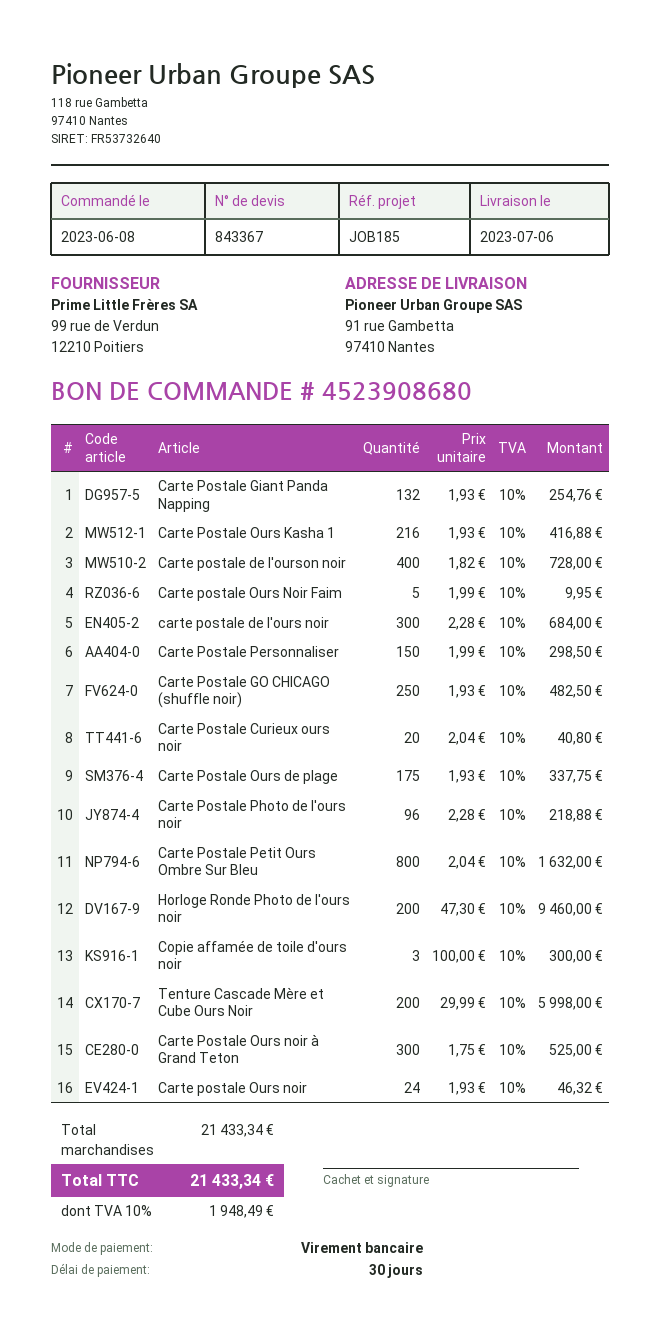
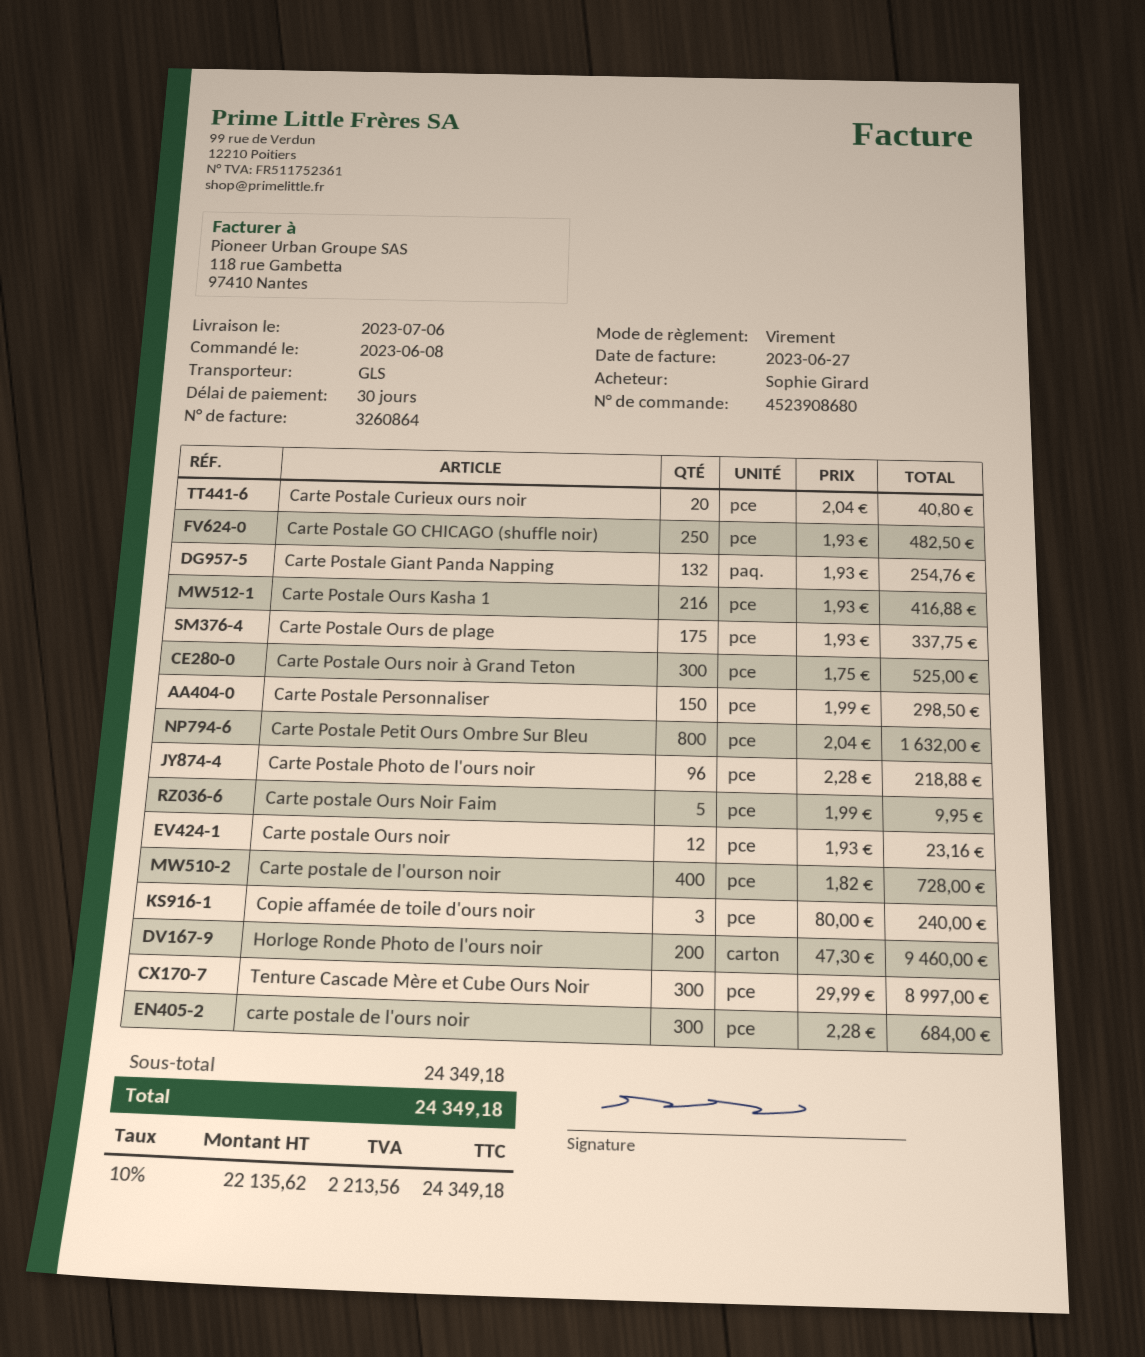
Copie affamée de toile d'ours noir: 3 x 100.00 = 300.00 -> 3 x 80.00 = 240.00
Tenture Cascade Mère et Cube Ours Noir: 200 x 29.99 = 5998.00 -> 300 x 29.99 = 8997.00
Carte postale Ours noir: 24 x 1.93 = 46.32 -> 12 x 1.93 = 23.16
subtotal: 21433.34 -> 24349.18
tax: 10% = 1948.49 -> 10% = 2213.56
total: 21433.34 -> 24349.18

